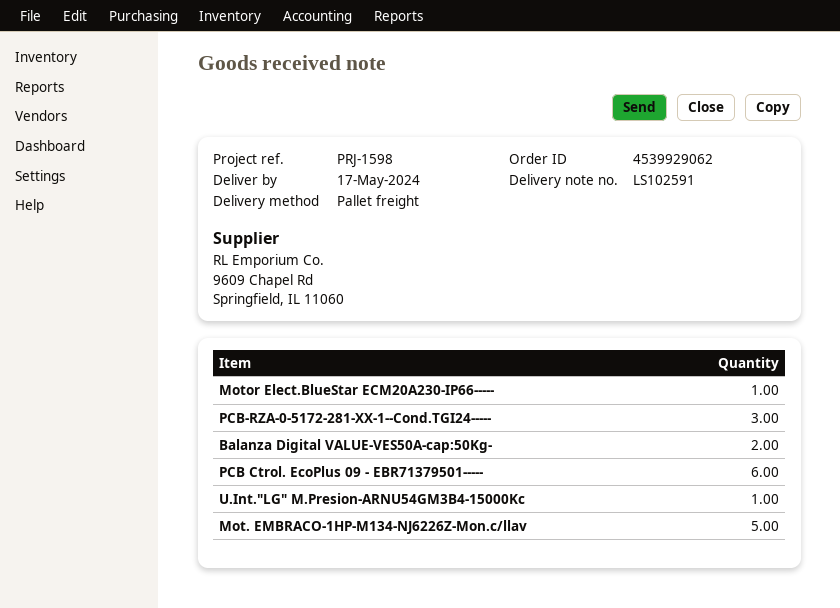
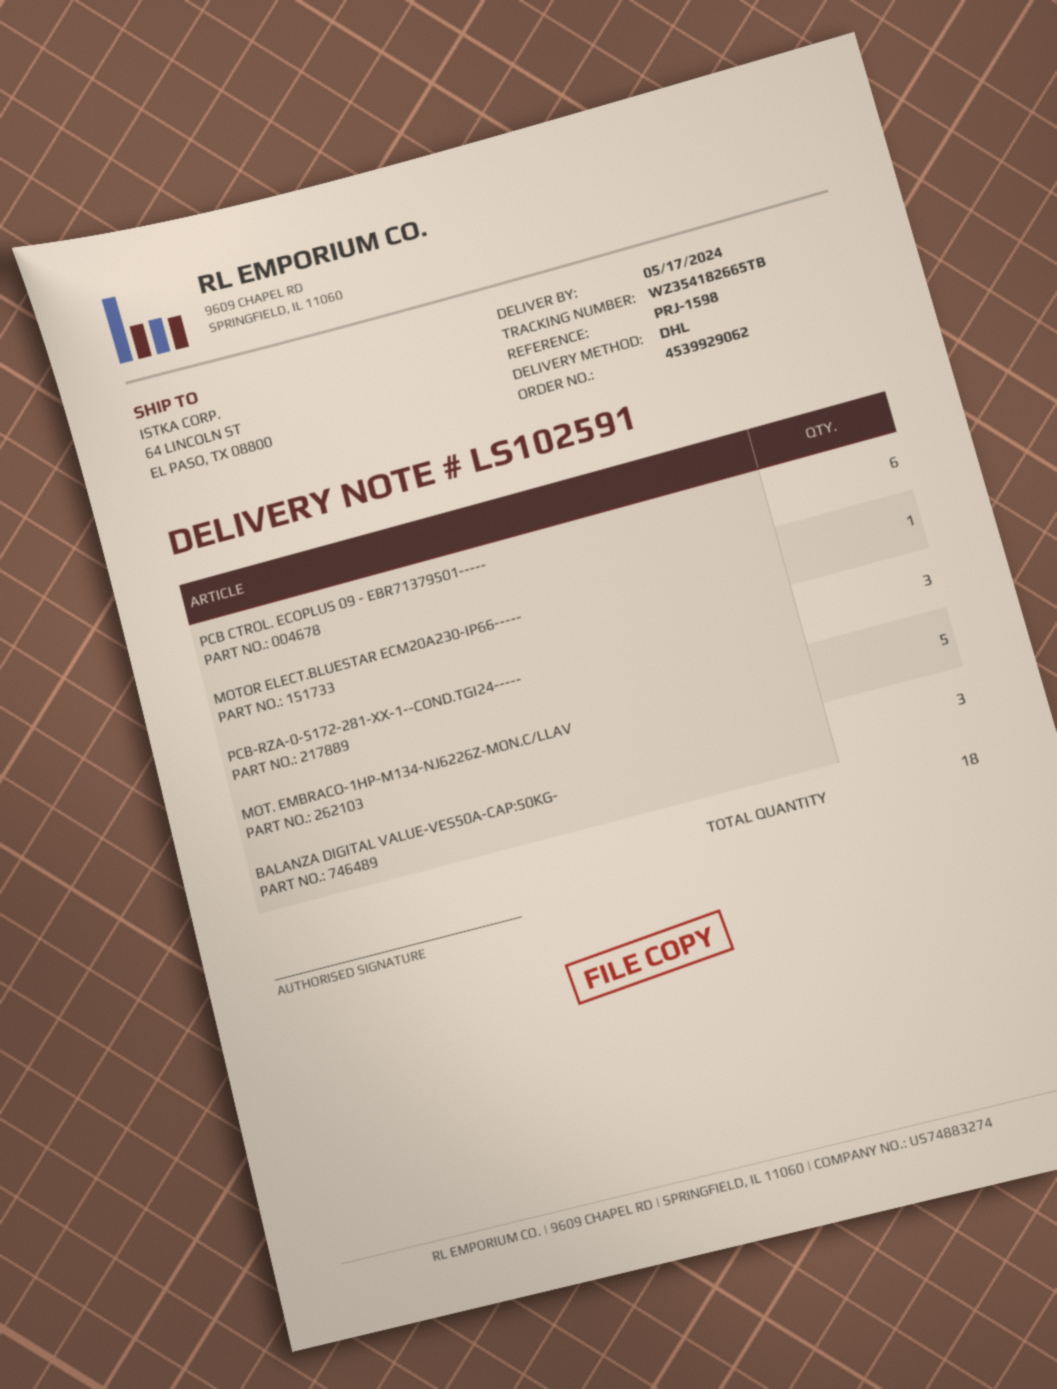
shipping method: pallet freight -> DHL
Balanza Digital VALUE-VES50A-cap:50Kg-: 2 -> 3
U.Int."LG" M.Presion-ARNU54GM3B4-15000Kc: 1 -> none

